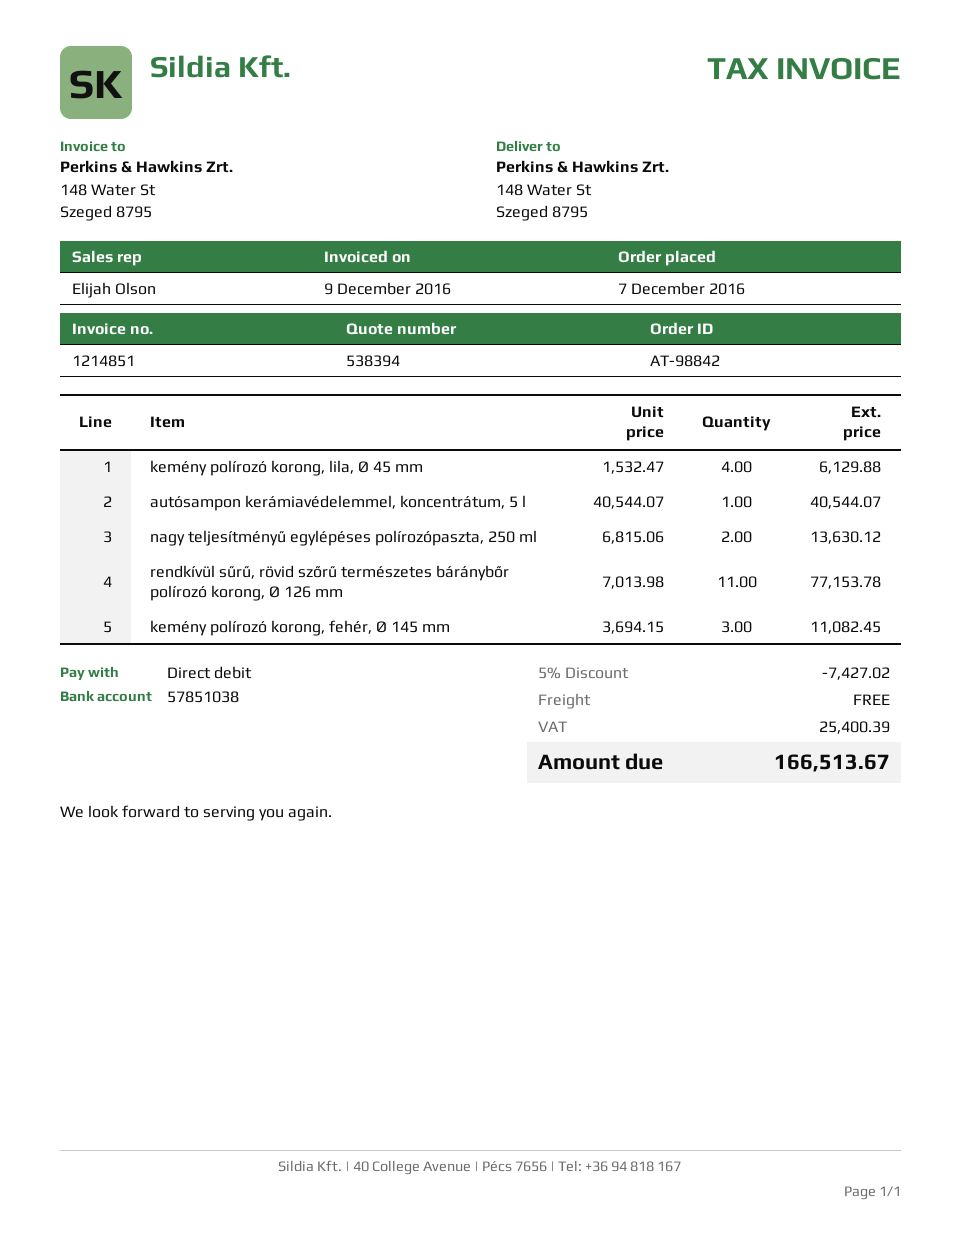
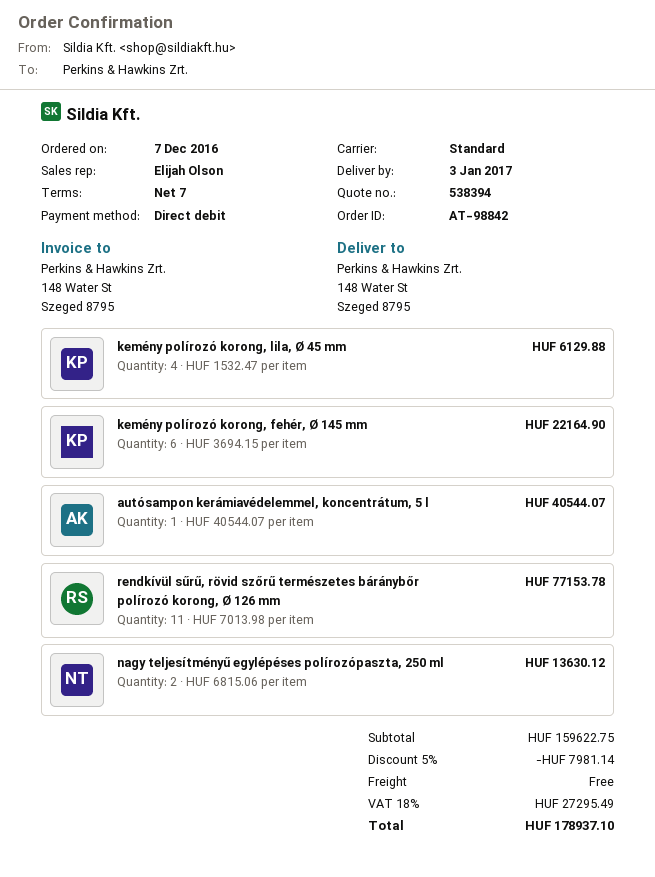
kemény polírozó korong, fehér, Ø 145 mm: 3 x 3694.15 = 11082.45 -> 6 x 3694.15 = 22164.90
discount: 5% = 7427.02 -> 5% = 7981.14
tax: 25400.39 -> 27295.49
total: 166513.67 -> 178937.10

